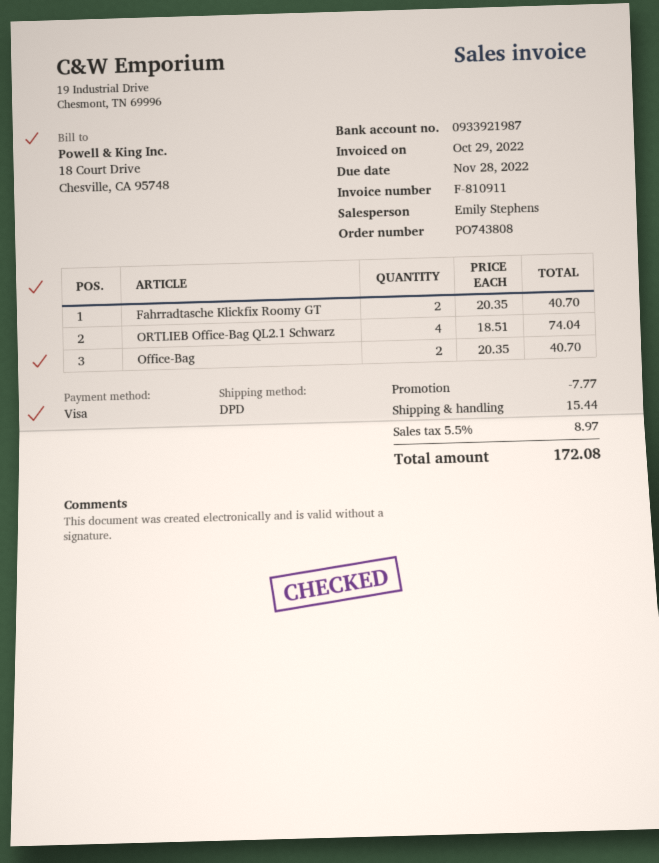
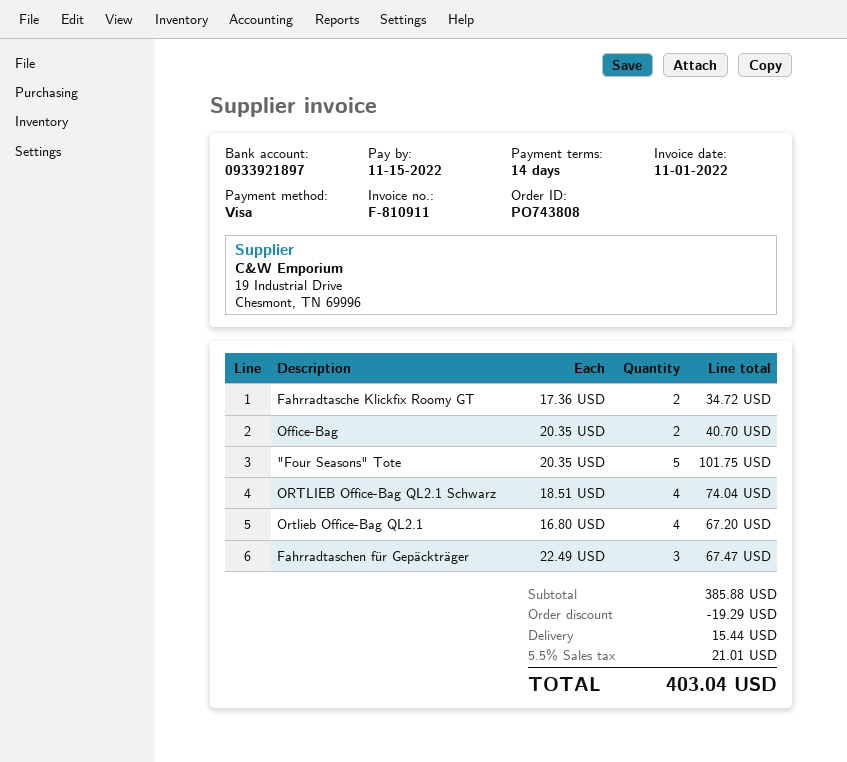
invoice date: 2022-10-29 -> 2022-11-01
due date: 2022-11-28 -> 2022-11-15
bank account: 0933921987 -> 0933921897
Fahrradtasche Klickfix Roomy GT: 2 x 20.35 = 40.70 -> 2 x 17.36 = 34.72
"Four Seasons" Tote: none -> 5 x 20.35 = 101.75
Ortlieb Office-Bag QL2.1: none -> 4 x 16.80 = 67.20
Fahrradtaschen für Gepäckträger: none -> 3 x 22.49 = 67.47
discount: 7.77 -> 19.29
tax: 5.5% = 8.97 -> 5.5% = 21.01
total: 172.08 -> 403.04

